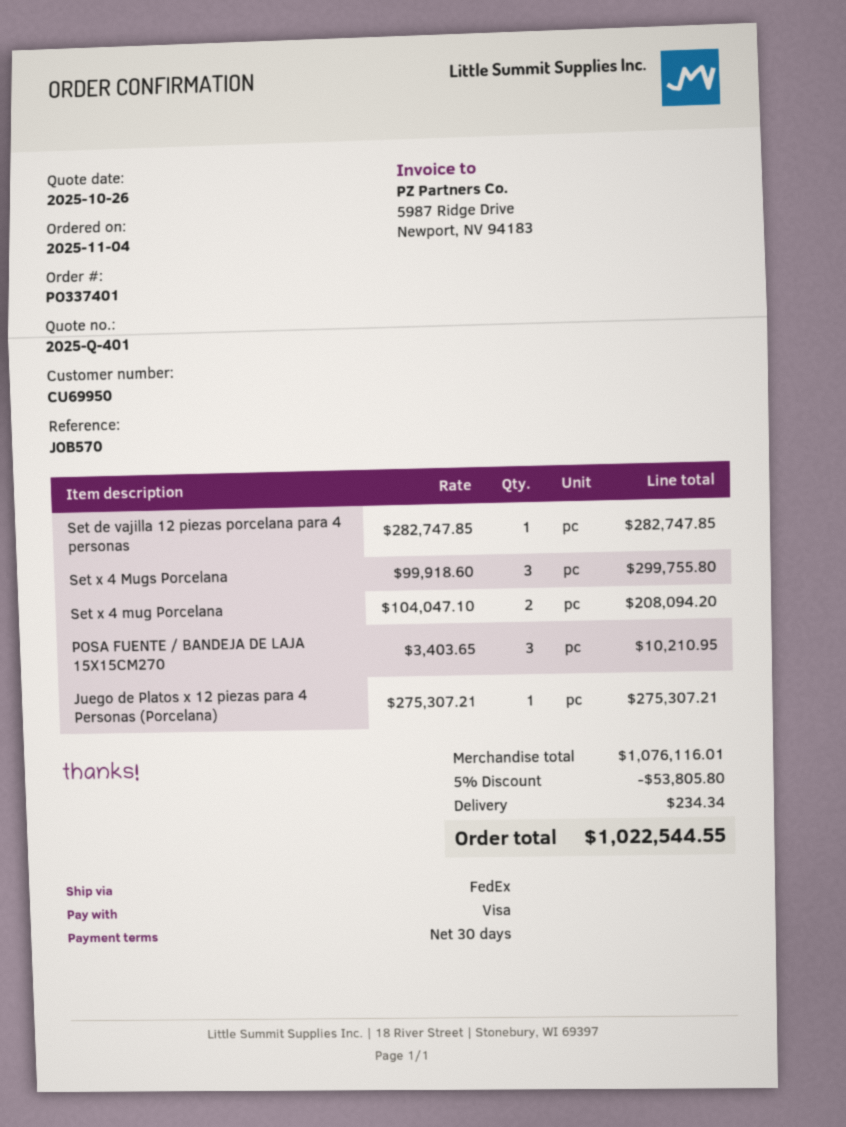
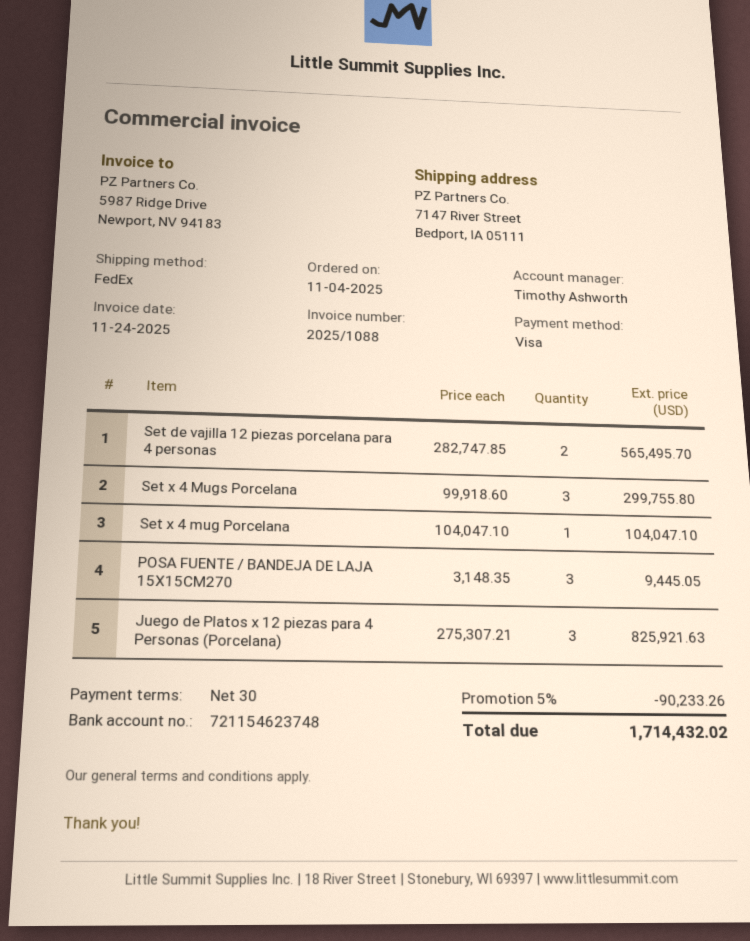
Set de vajilla 12 piezas porcelana para 4 personas: 1 x 282747.85 = 282747.85 -> 2 x 282747.85 = 565495.70
Set x 4 mug Porcelana: 2 x 104047.10 = 208094.20 -> 1 x 104047.10 = 104047.10
POSA FUENTE / BANDEJA DE LAJA 15X15CM270: 3 x 3403.65 = 10210.95 -> 3 x 3148.35 = 9445.05
Juego de Platos x 12 piezas para 4 Personas (Porcelana): 1 x 275307.21 = 275307.21 -> 3 x 275307.21 = 825921.63
discount: 5% = 53805.80 -> 5% = 90233.26
shipping: 234.34 -> none
total: 1022544.55 -> 1714432.02

